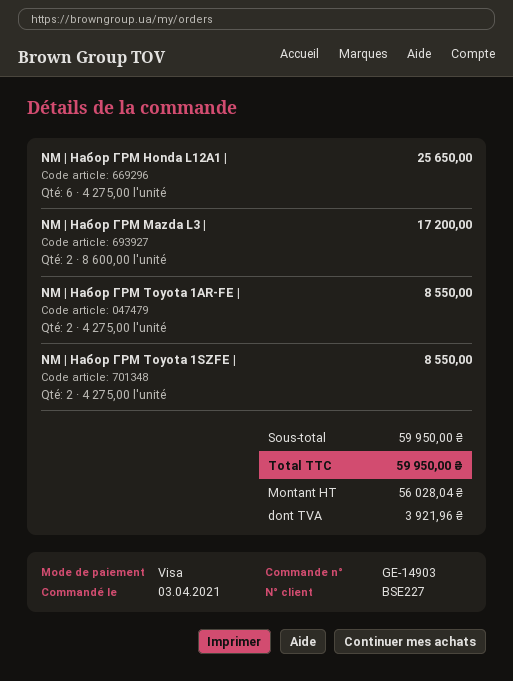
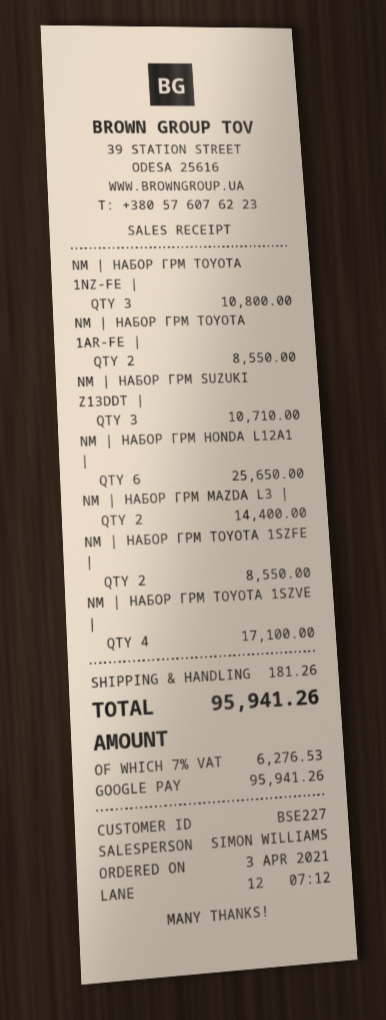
payment method: Visa -> Google Pay
NM | Набор ГРМ Mazda L3 |: 2 for 17200.00 -> 2 for 14400.00
NM | НАБОР ГРМ TOYOTA 1NZ-FE |: none -> 3 for 10800.00
NM | НАБОР ГРМ SUZUKI Z13DDT |: none -> 3 for 10710.00
NM | НАБОР ГРМ TOYOTA 1SZVE |: none -> 4 for 17100.00
shipping: none -> 181.26
tax: 3921.96 -> 6276.53
total: 59950.00 -> 95941.26

